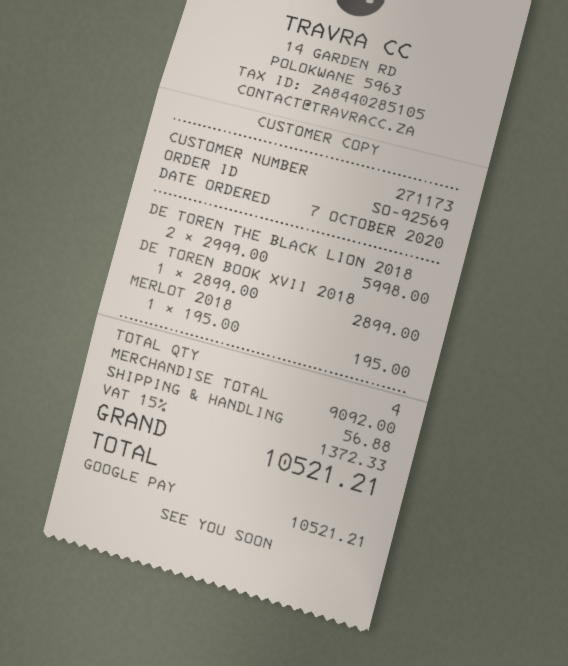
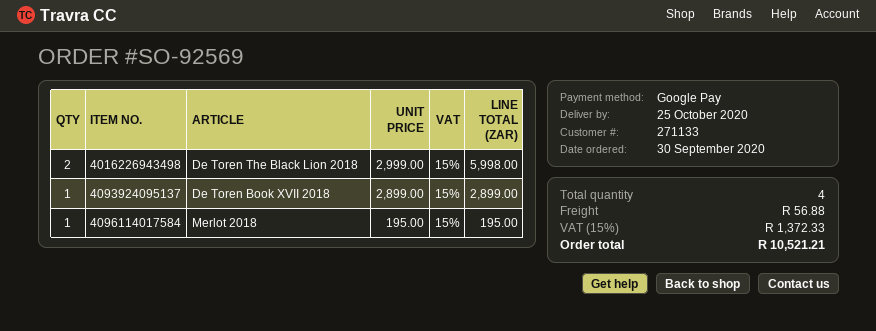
order date: 2020-10-07 -> 2020-09-30
customer number: 271173 -> 271133

